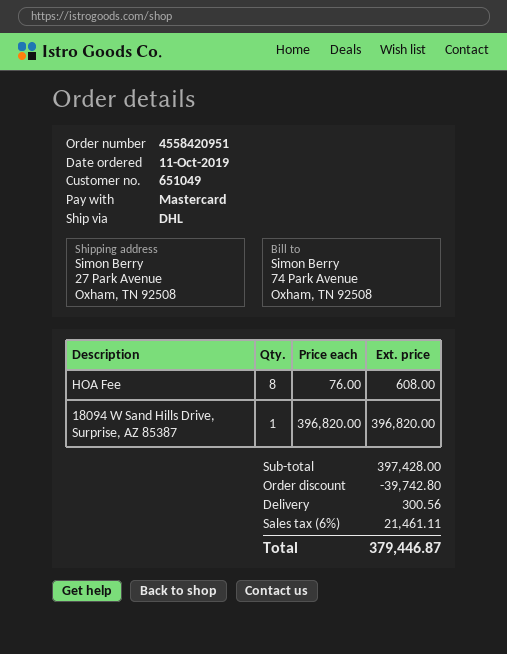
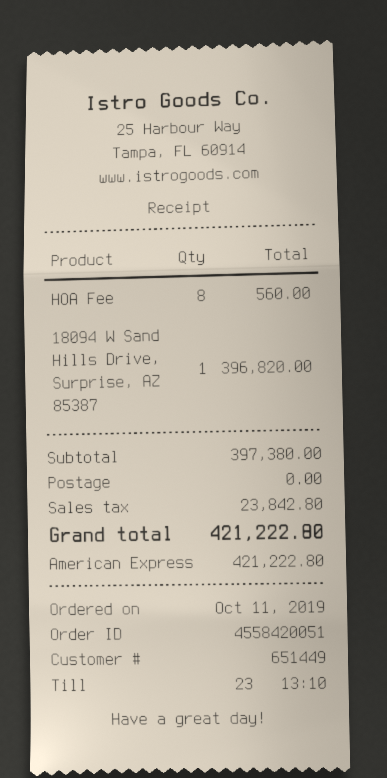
order number: 4558420951 -> 4558420051
customer number: 651049 -> 651449
payment method: Mastercard -> American Express
HOA Fee: 8 for 608.00 -> 8 for 560.00
subtotal: 397428.00 -> 397380.00
discount: 39742.80 -> none
shipping: 300.56 -> 0.00
tax: 21461.11 -> 23842.80
total: 379446.87 -> 421222.80

